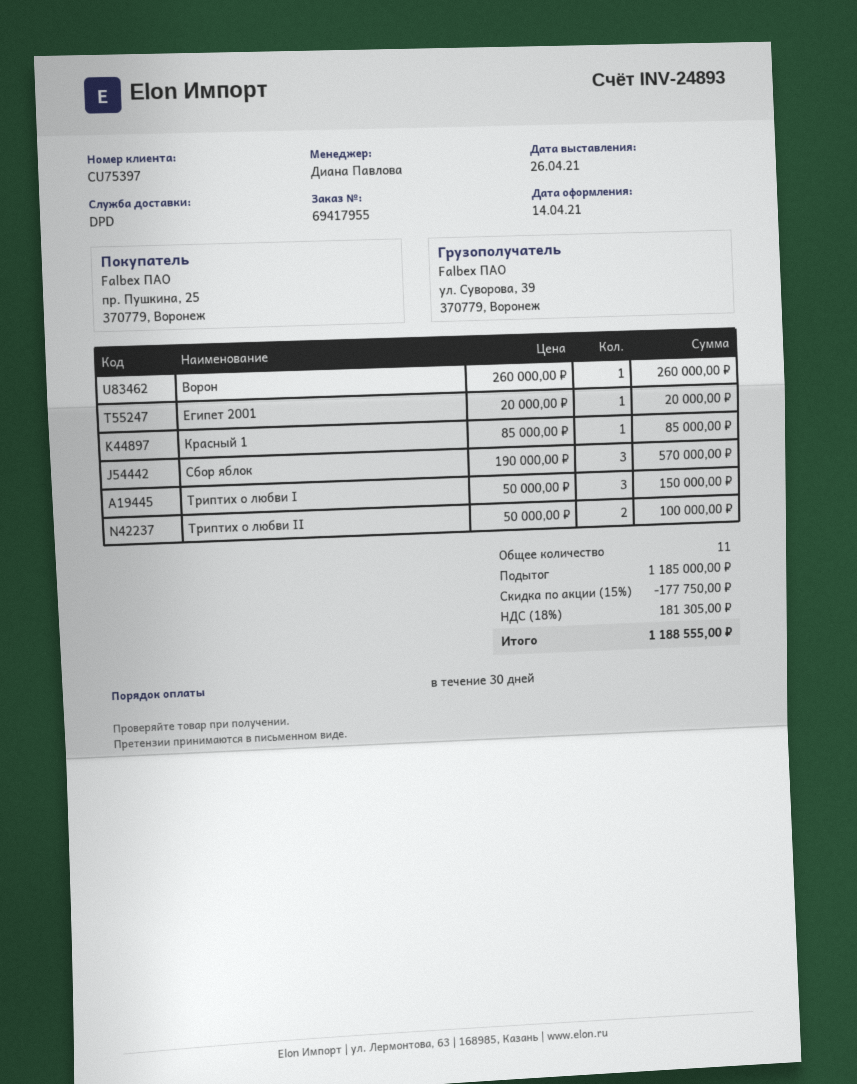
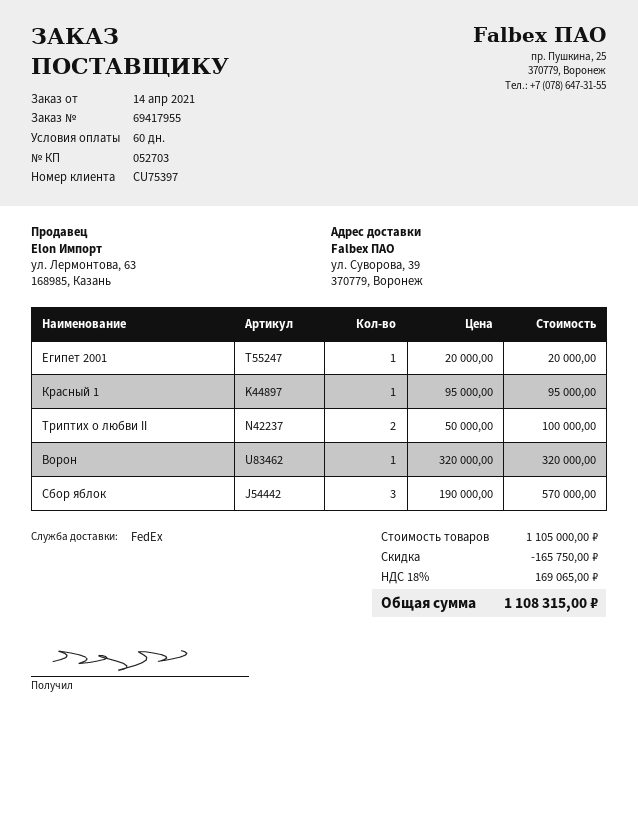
payment terms: 30 days -> 60 days
shipping method: DPD -> FedEx
Ворон: 1 x 260000.00 = 260000.00 -> 1 x 320000.00 = 320000.00
Красный 1: 1 x 85000.00 = 85000.00 -> 1 x 95000.00 = 95000.00
Триптих о любви I: 3 x 50000.00 = 150000.00 -> none
subtotal: 1185000.00 -> 1105000.00
discount: 177750.00 -> 165750.00
tax: 18% = 181305.00 -> 18% = 169065.00
total: 1188555.00 -> 1108315.00

